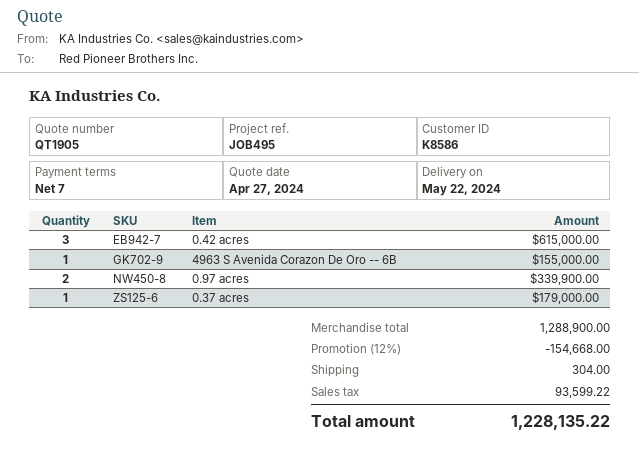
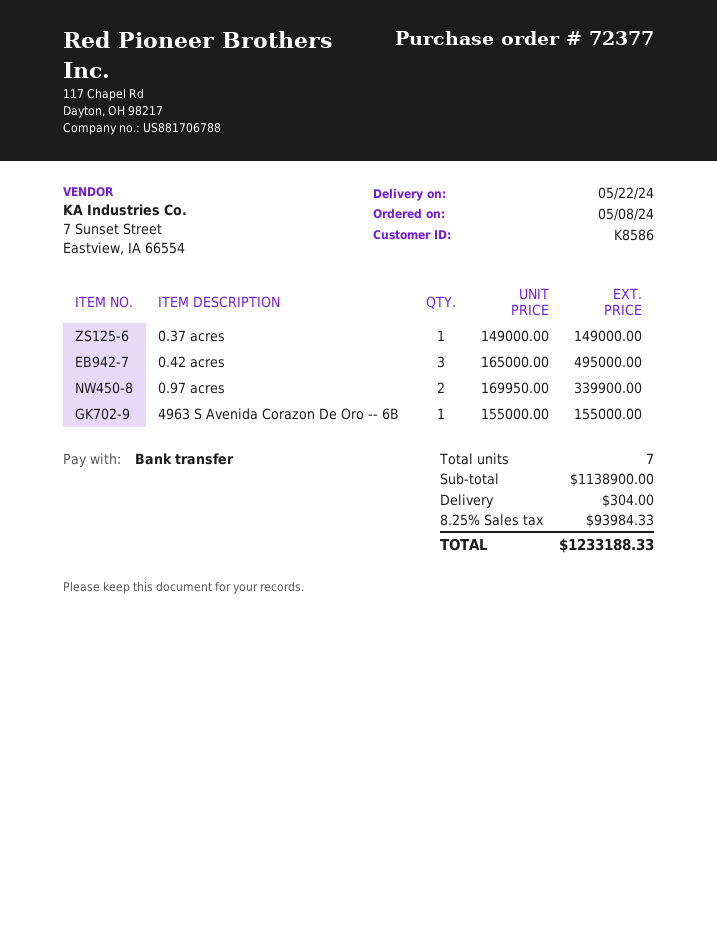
0.42 acres: 3 for 615000.00 -> 3 for 495000.00
0.37 acres: 1 for 179000.00 -> 1 for 149000.00
subtotal: 1288900.00 -> 1138900.00
discount: 12% = 154668.00 -> none
tax: 93599.22 -> 93984.33
total: 1228135.22 -> 1233188.33

